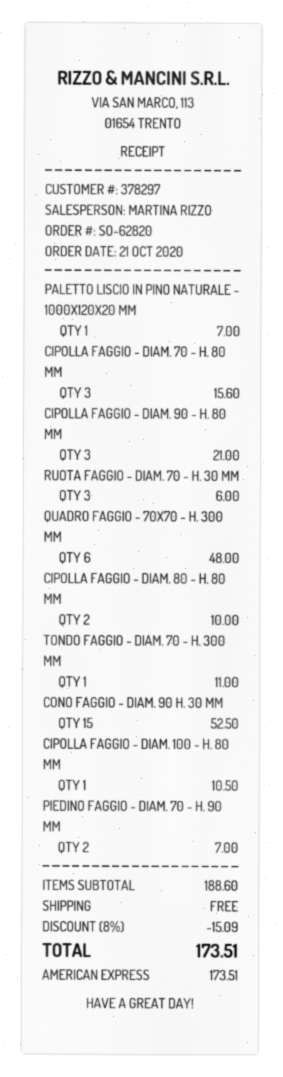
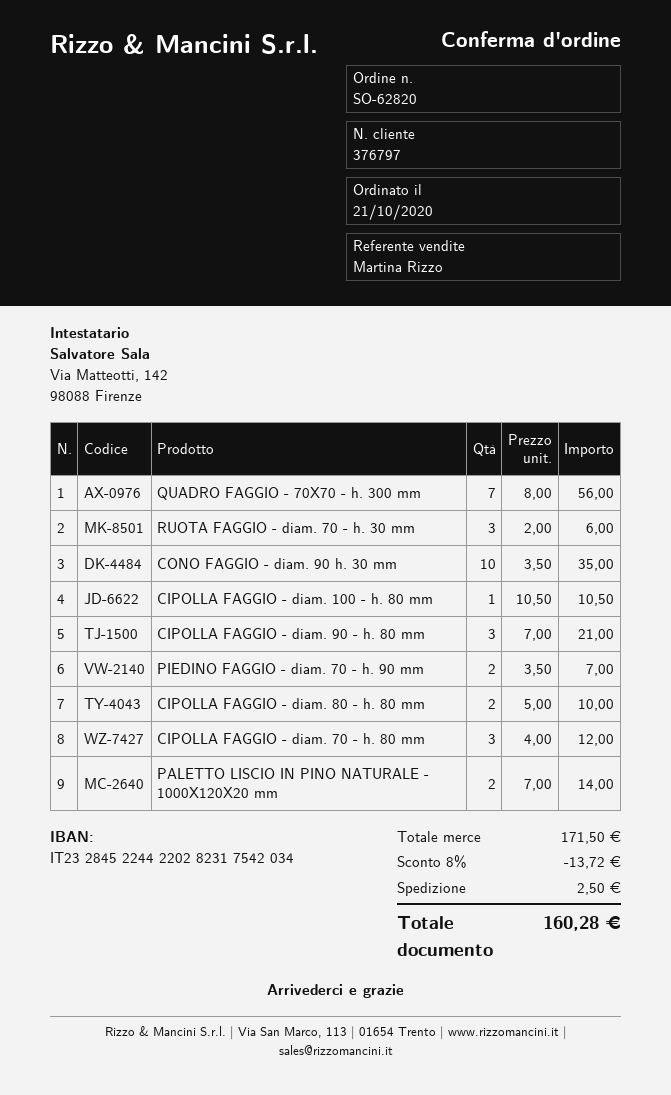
customer number: 378297 -> 376797
PALETTO LISCIO IN PINO NATURALE - 1000X120X20 MM: 1 for 7.00 -> 2 for 14.00
CIPOLLA FAGGIO - DIAM. 70 - H. 80 MM: 3 for 15.60 -> 3 for 12.00
QUADRO FAGGIO - 70X70 - H. 300 MM: 6 for 48.00 -> 7 for 56.00
TONDO FAGGIO - DIAM. 70 - H. 300 MM: 1 for 11.00 -> none
CONO FAGGIO - DIAM. 90 H. 30 MM: 15 for 52.50 -> 10 for 35.00
subtotal: 188.60 -> 171.50
discount: 8% = 15.09 -> 8% = 13.72
shipping: 0.00 -> 2.50
total: 173.51 -> 160.28

